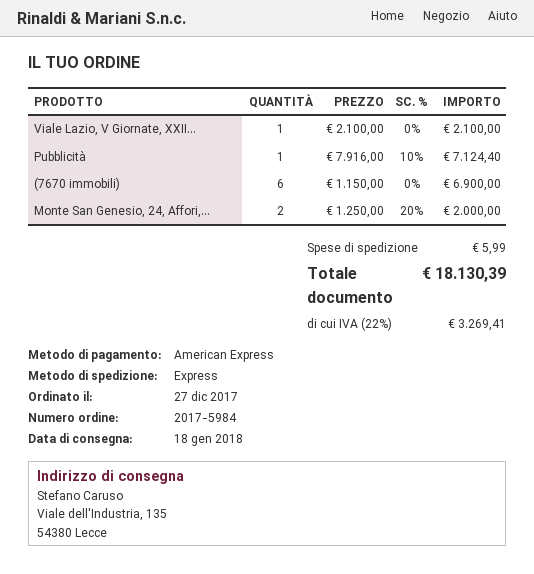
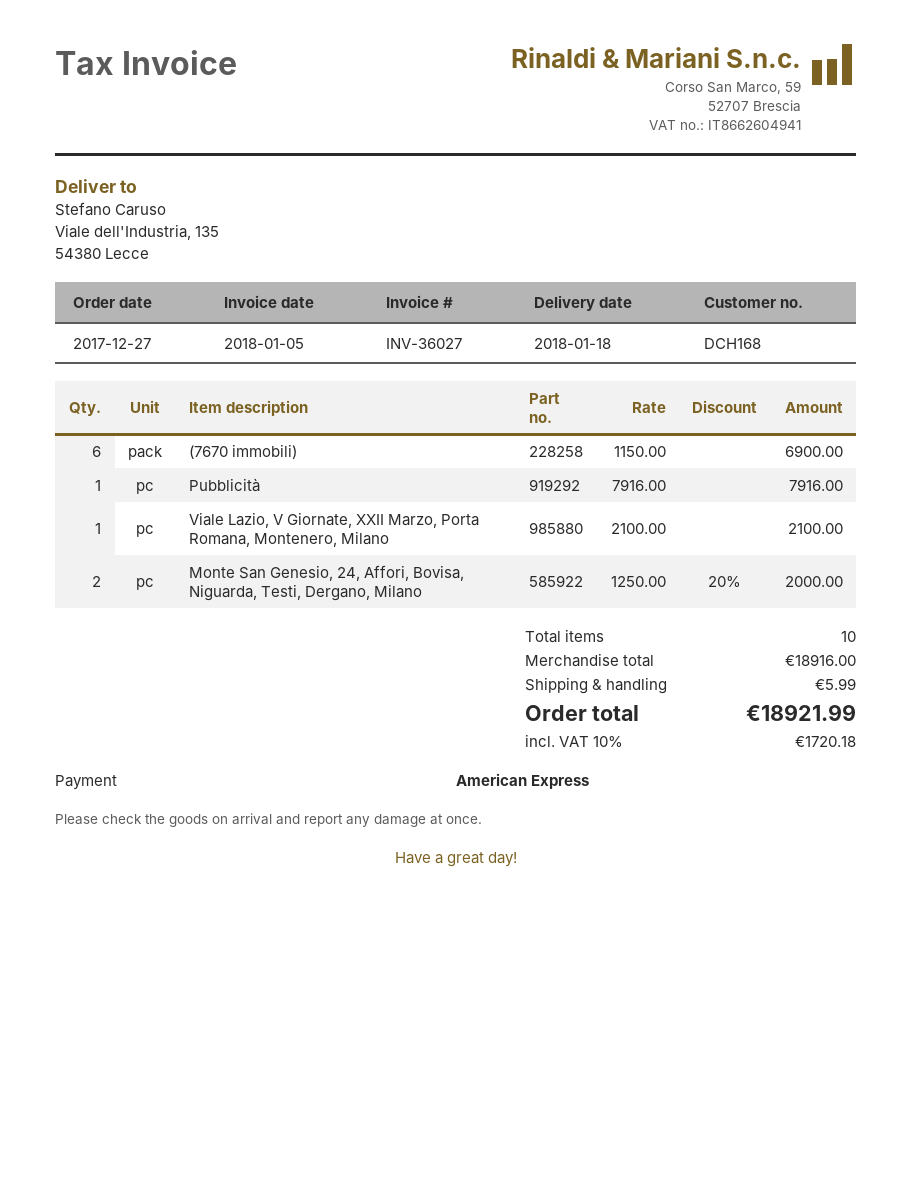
Pubblicità: 1 x 7916.00 - 10% = 7124.40 -> 1 x 7916.00 = 7916.00
tax: 22% = 3269.41 -> 10% = 1720.18
total: 18130.39 -> 18921.99

